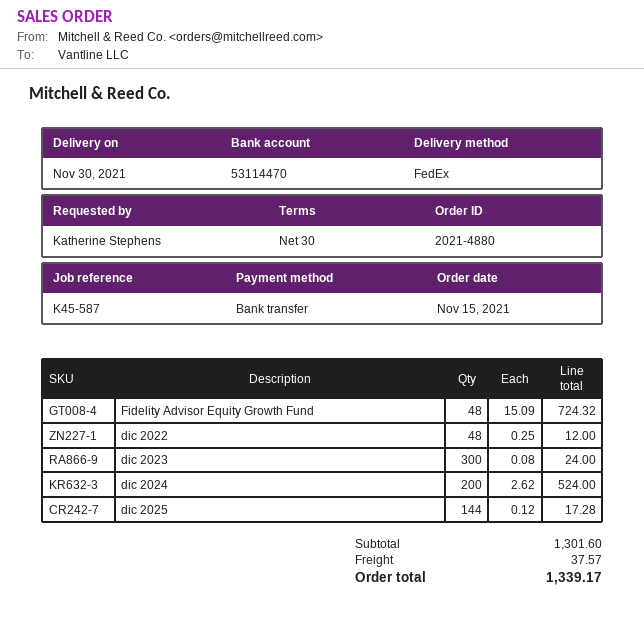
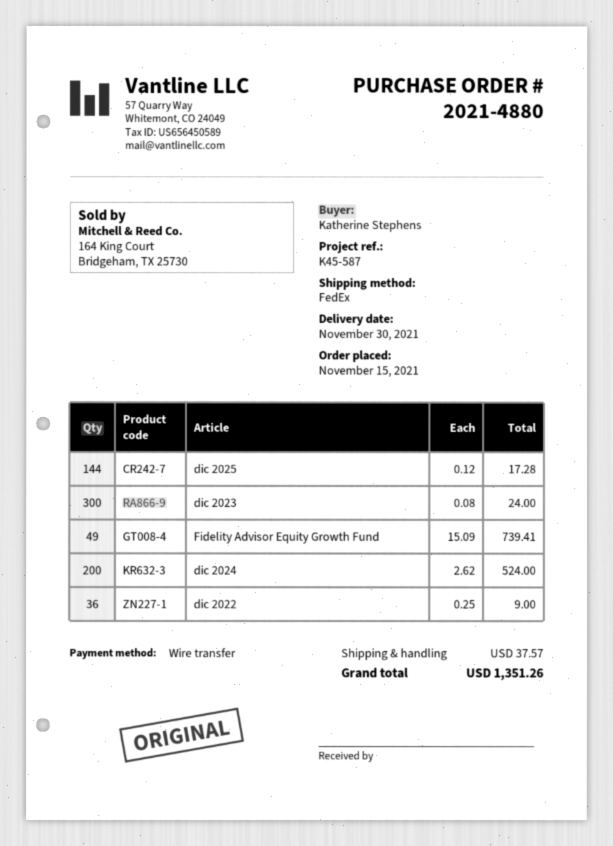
Fidelity Advisor Equity Growth Fund: 48 x 15.09 = 724.32 -> 49 x 15.09 = 739.41
dic 2022: 48 x 0.25 = 12.00 -> 36 x 0.25 = 9.00
total: 1339.17 -> 1351.26

